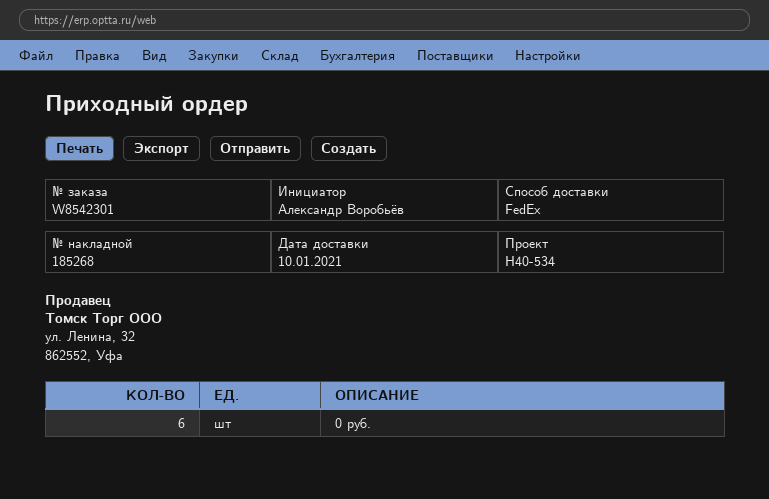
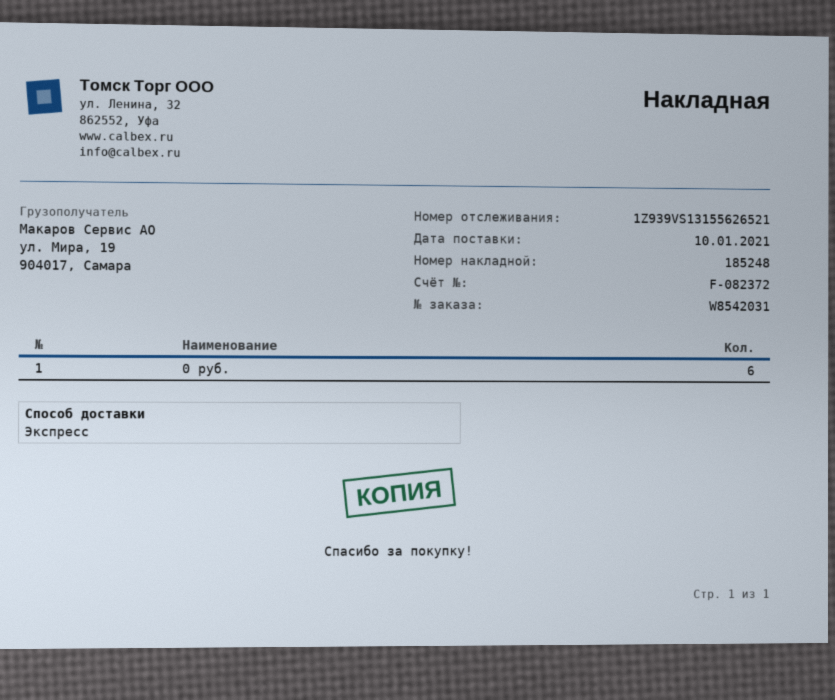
order number: W8542301 -> W8542031
delivery note number: 185268 -> 185248
shipping method: FedEx -> express

